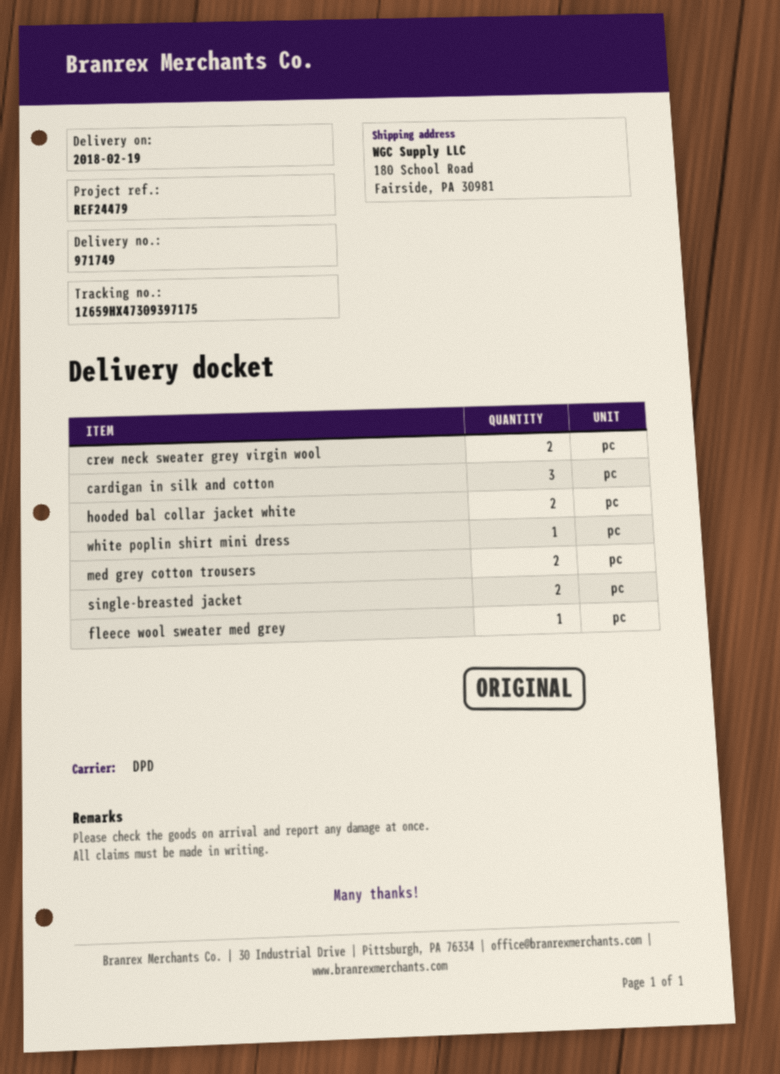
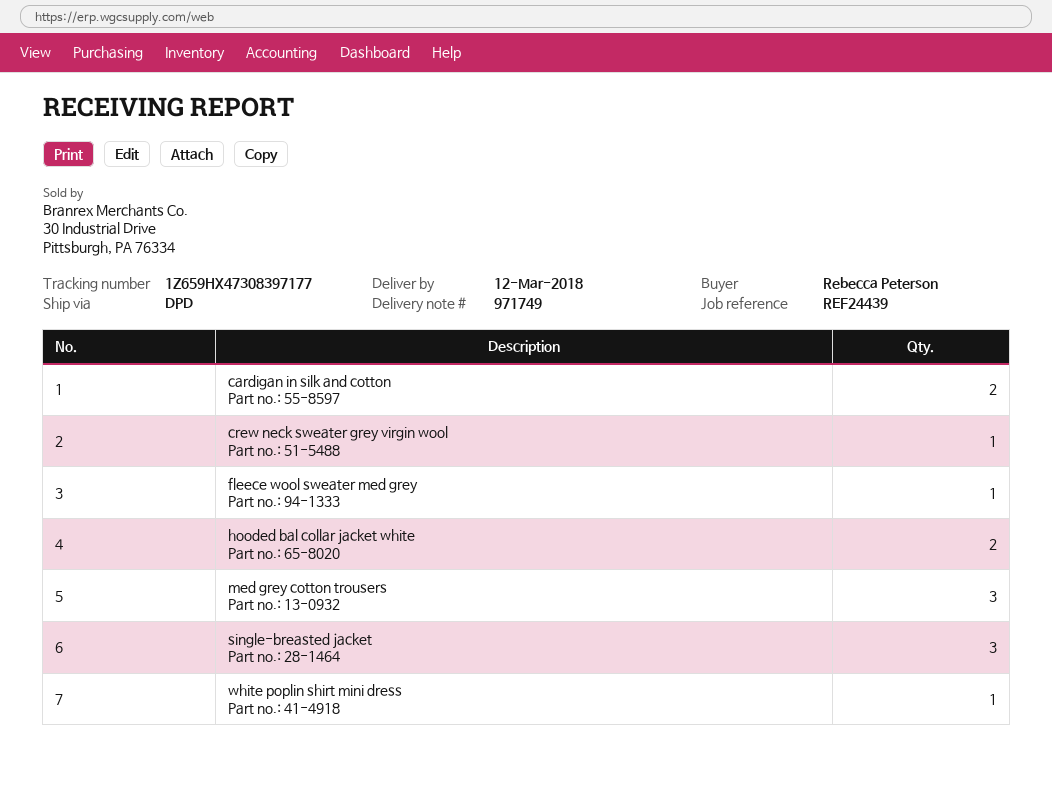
delivery date: 2018-02-19 -> 2018-03-12
reference: REF24479 -> REF24439
tracking number: 1Z659HX47309397175 -> 1Z659HX47308397177
crew neck sweater grey virgin wool: 2 -> 1
cardigan in silk and cotton: 3 -> 2
med grey cotton trousers: 2 -> 3
single-breasted jacket: 2 -> 3

